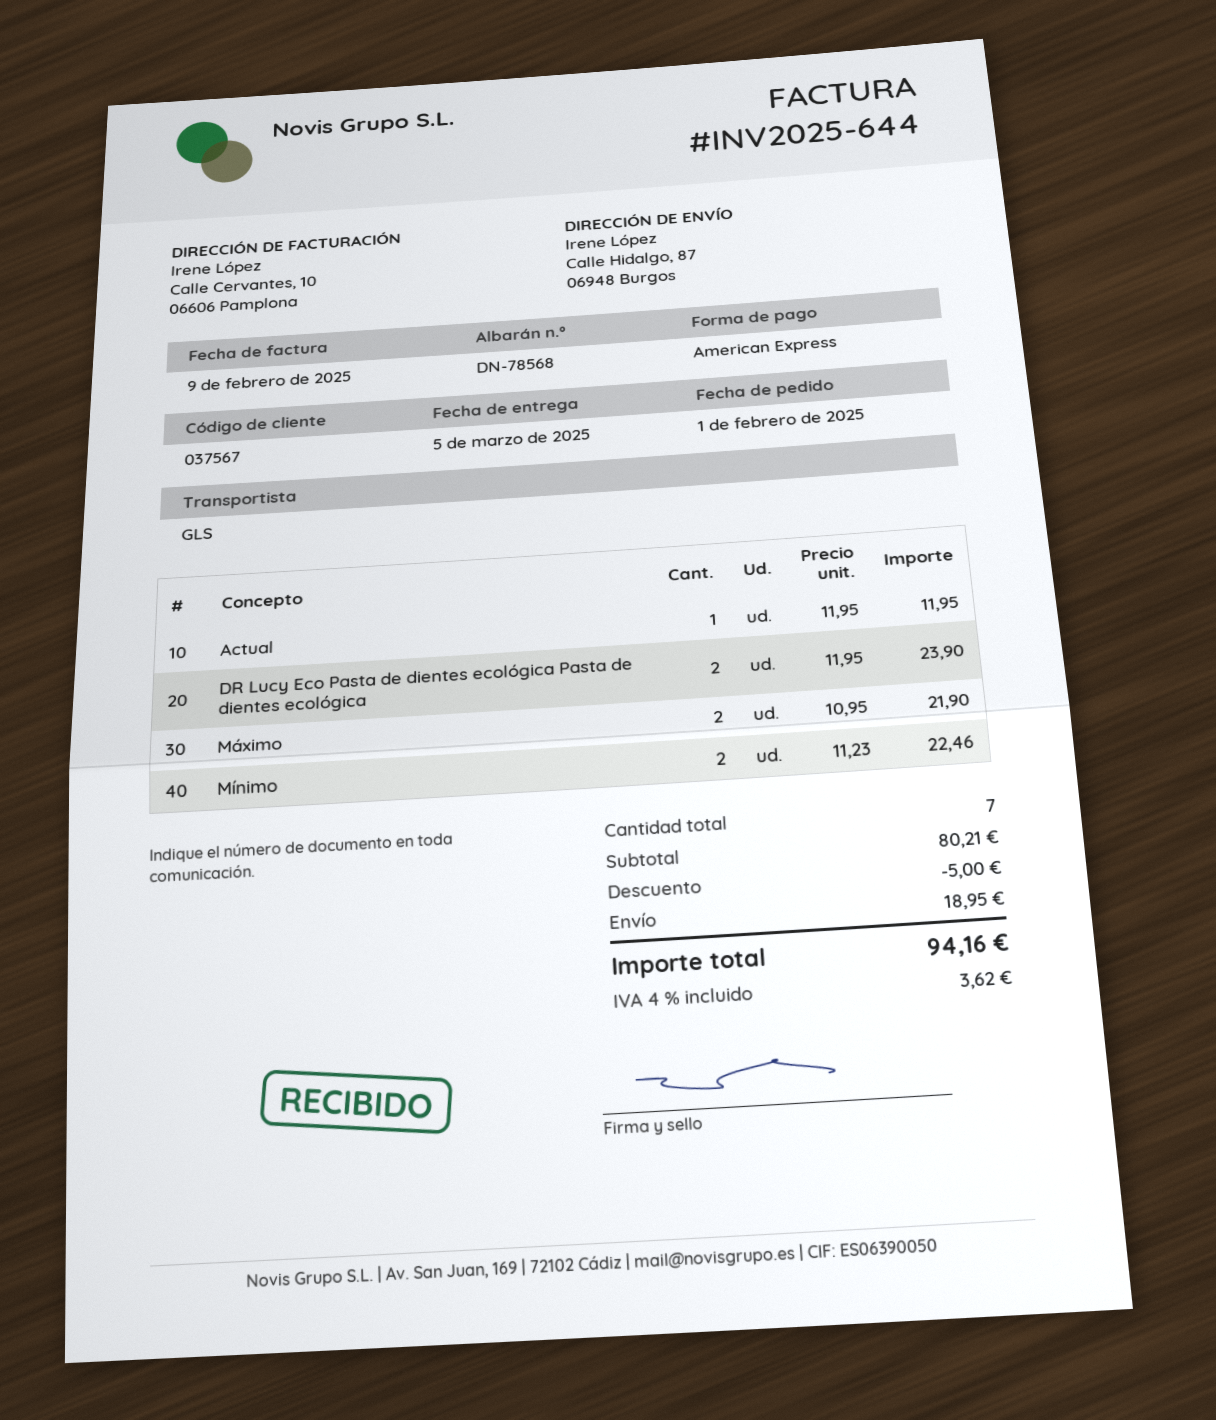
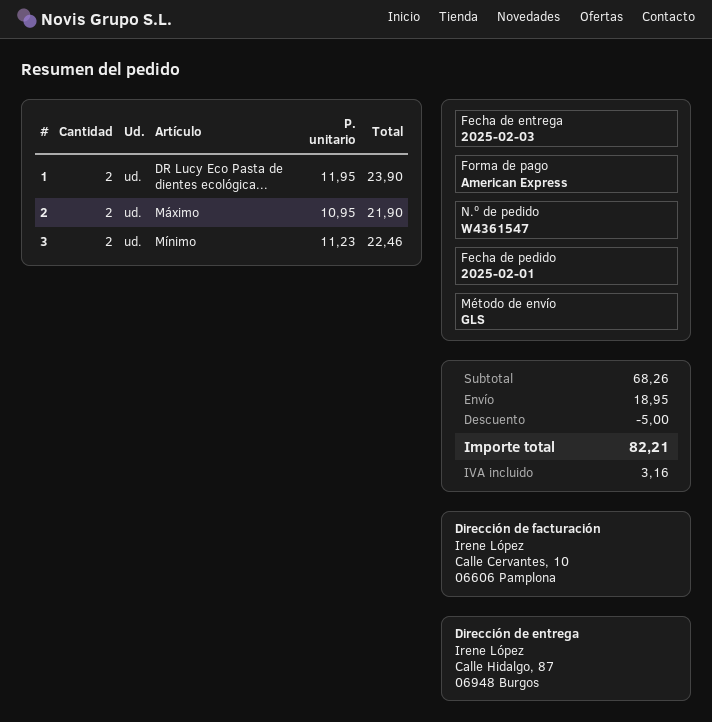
delivery date: 2025-03-05 -> 2025-02-03
Actual: 1 x 11.95 = 11.95 -> none
subtotal: 80.21 -> 68.26
tax: 3.62 -> 3.16
total: 94.16 -> 82.21

